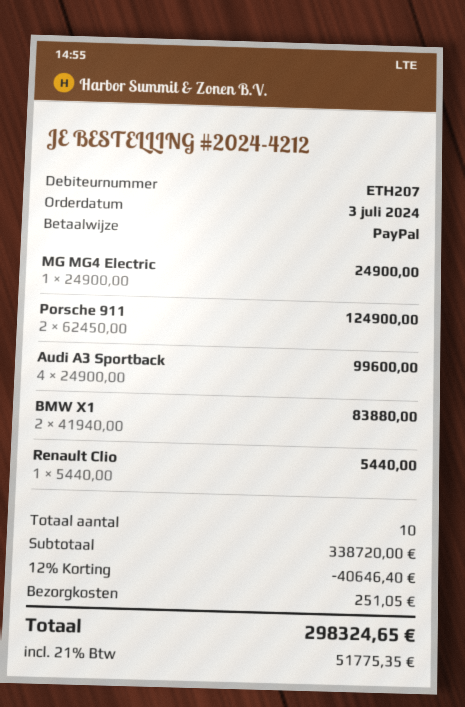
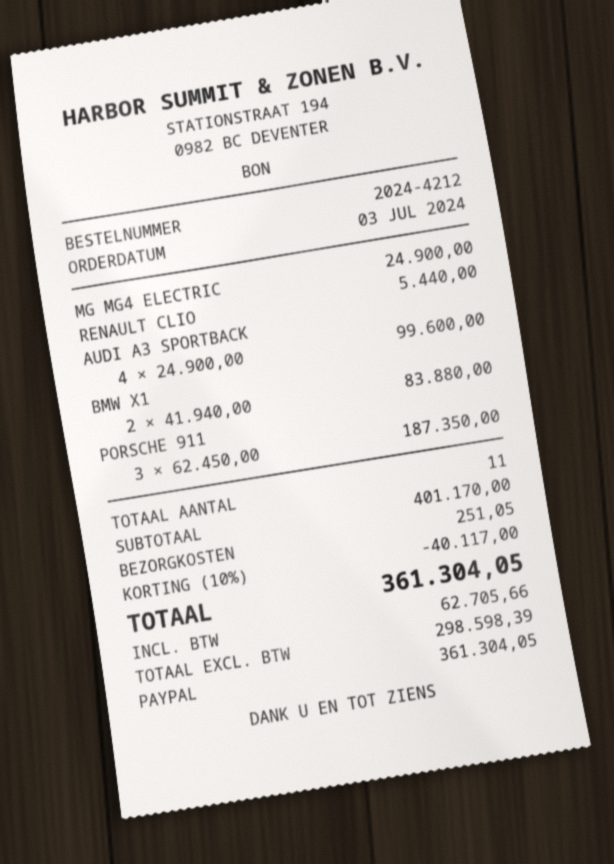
Porsche 911: 2 x 62450.00 = 124900.00 -> 3 x 62450.00 = 187350.00
total quantity: 10 -> 11
subtotal: 338720.00 -> 401170.00
discount: 12% = 40646.40 -> 10% = 40117.00
tax: 51775.35 -> 62705.66
total: 298324.65 -> 361304.05

